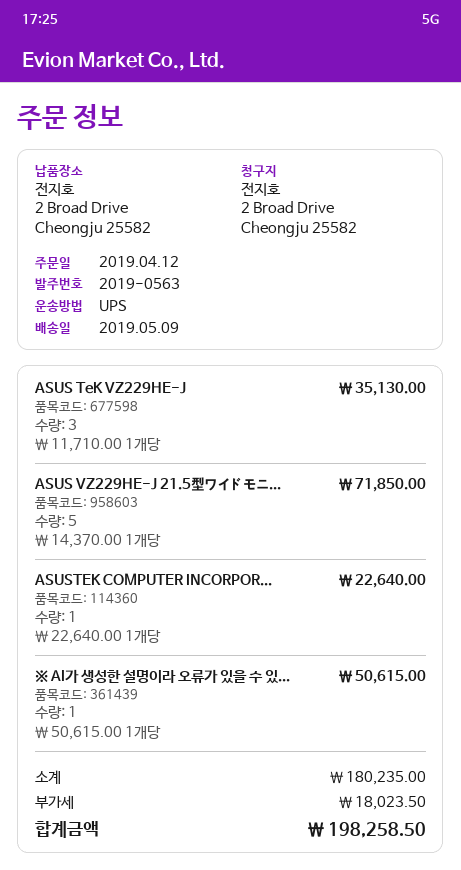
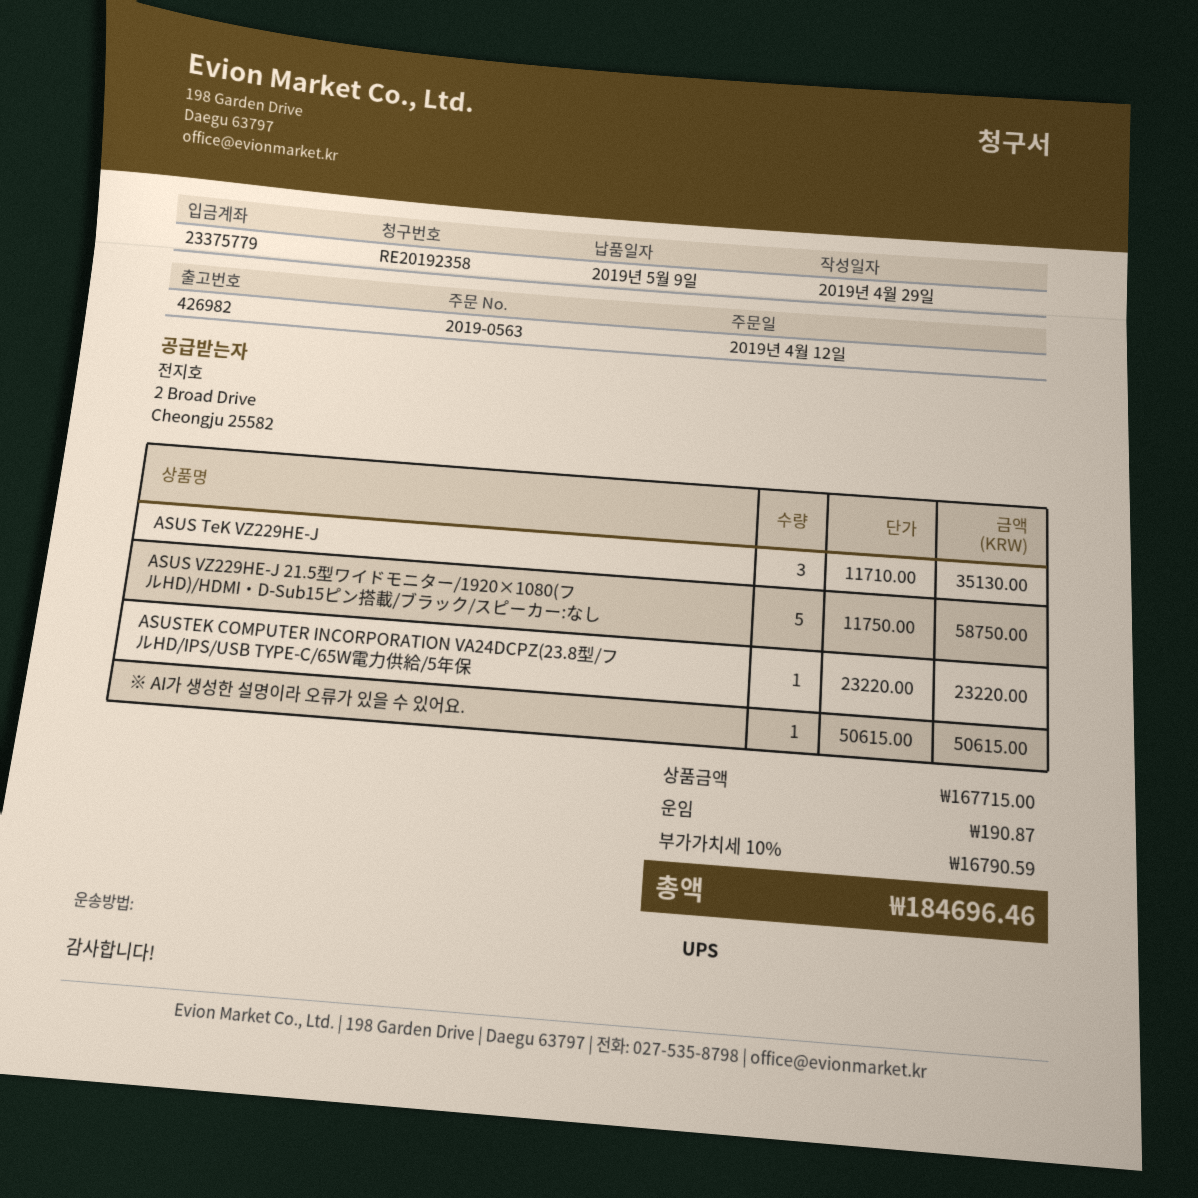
ASUS VZ229HE-J 21.5型ワイドモニ...: 5 x 14370.00 = 71850.00 -> 5 x 11750.00 = 58750.00
ASUSTEK COMPUTER INCORPOR...: 1 x 22640.00 = 22640.00 -> 1 x 23220.00 = 23220.00
subtotal: 180235.00 -> 167715.00
shipping: none -> 190.87
tax: 18023.50 -> 16790.59
total: 198258.50 -> 184696.46

